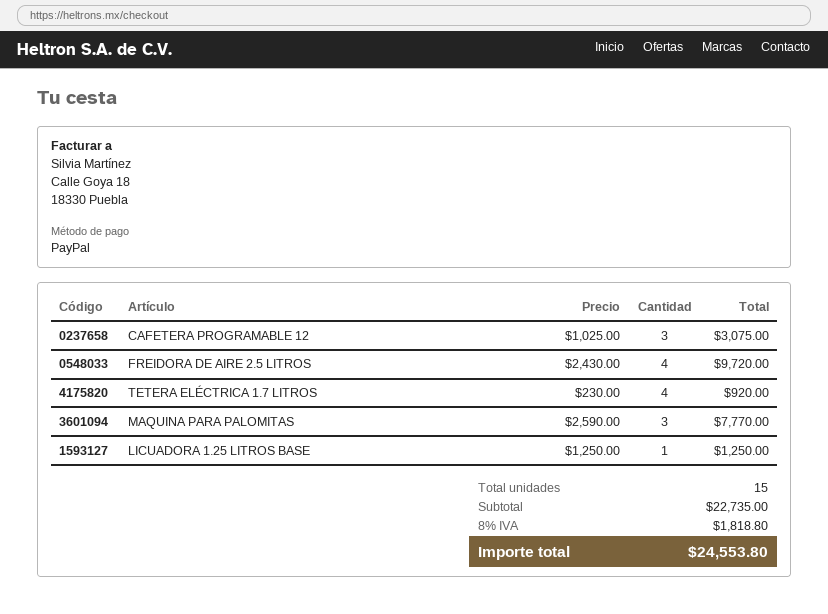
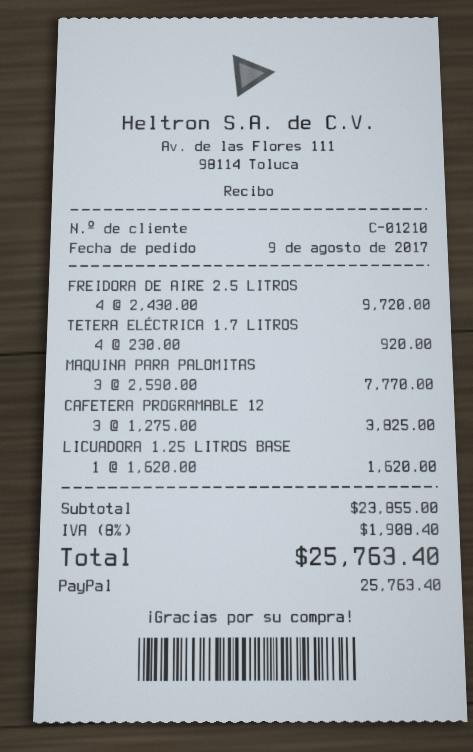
CAFETERA PROGRAMABLE 12: 3 x 1025.00 = 3075.00 -> 3 x 1275.00 = 3825.00
LICUADORA 1.25 LITROS BASE: 1 x 1250.00 = 1250.00 -> 1 x 1620.00 = 1620.00
subtotal: 22735.00 -> 23855.00
tax: 8% = 1818.80 -> 8% = 1908.40
total: 24553.80 -> 25763.40

